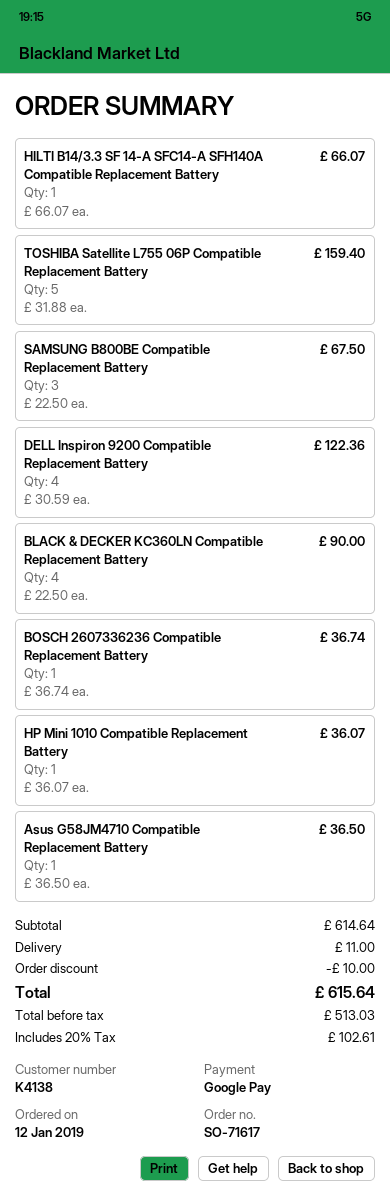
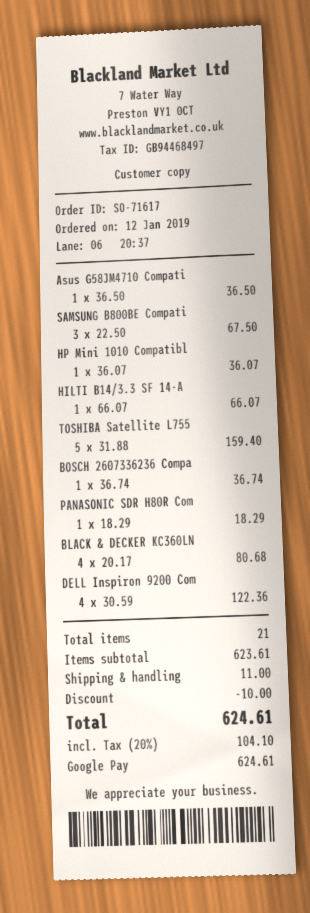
BLACK & DECKER KC360LN Compatible Replacement Battery: 4 x 22.50 = 90.00 -> 4 x 20.17 = 80.68
PANASONIC SDR H80R Com: none -> 1 x 18.29 = 18.29
subtotal: 614.64 -> 623.61
tax: 20% = 102.61 -> 20% = 104.10
total: 615.64 -> 624.61

